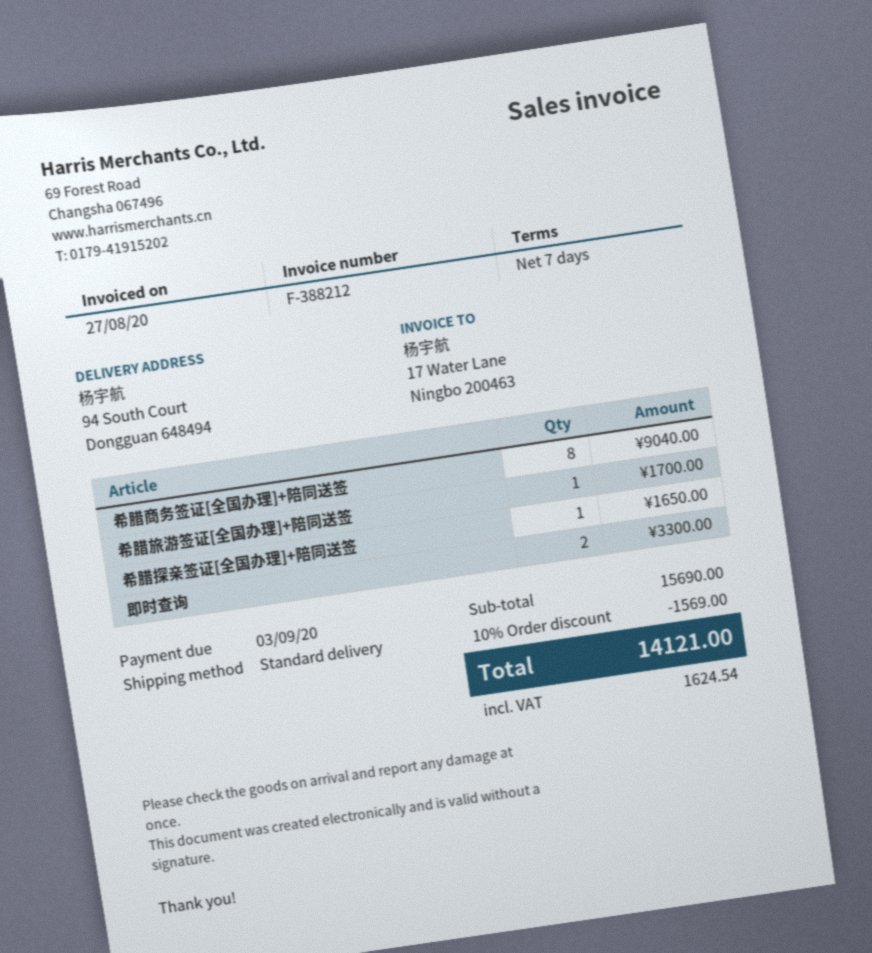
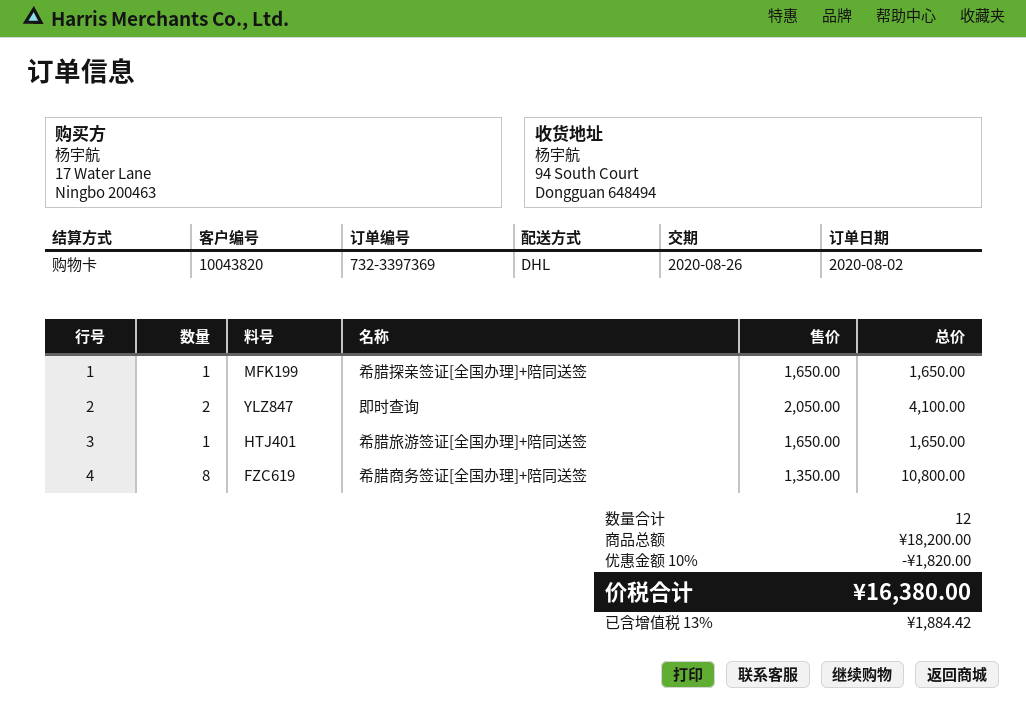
shipping method: standard -> DHL
希腊商务签证[全国办理]+陪同送签: 8 for 9040.00 -> 8 for 10800.00
希腊旅游签证[全国办理]+陪同送签: 1 for 1700.00 -> 1 for 1650.00
即时查询: 2 for 3300.00 -> 2 for 4100.00
subtotal: 15690.00 -> 18200.00
discount: 10% = 1569.00 -> 10% = 1820.00
tax: 1624.54 -> 1884.42
total: 14121.00 -> 16380.00

